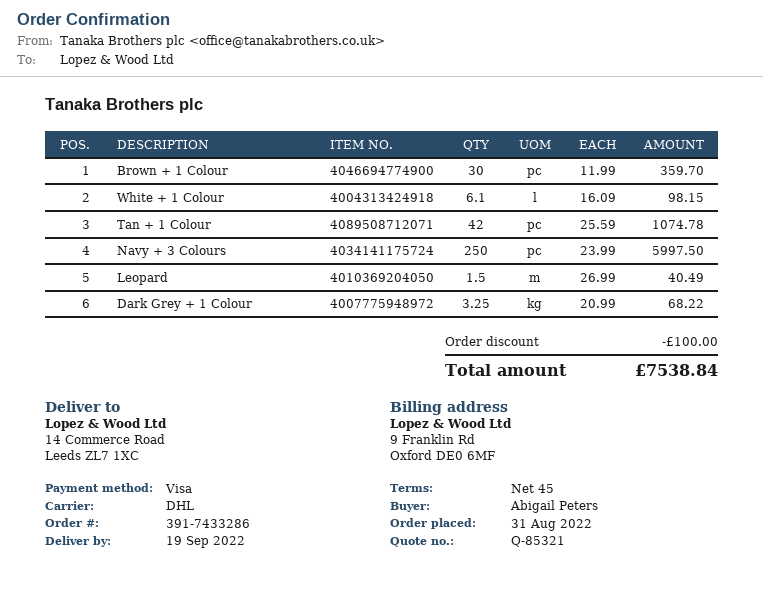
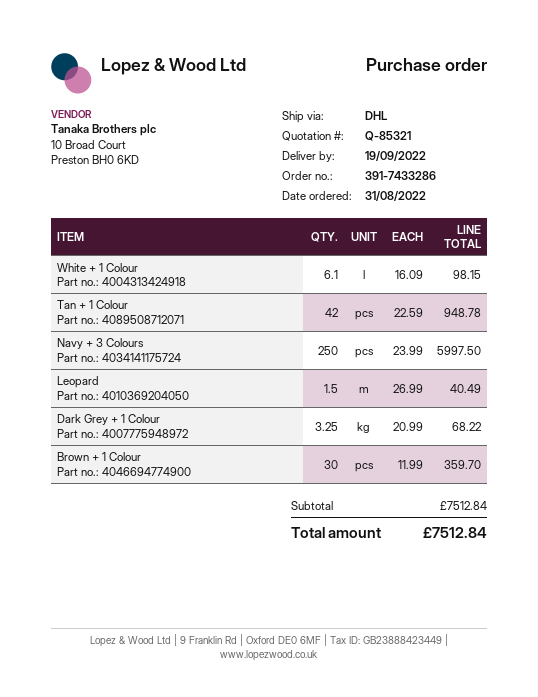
Tan + 1 Colour: 42 x 25.59 = 1074.78 -> 42 x 22.59 = 948.78
discount: 100.00 -> none
total: 7538.84 -> 7512.84

